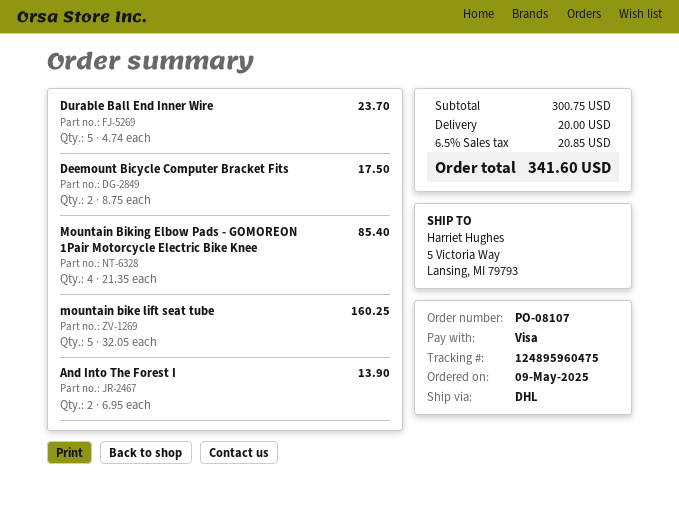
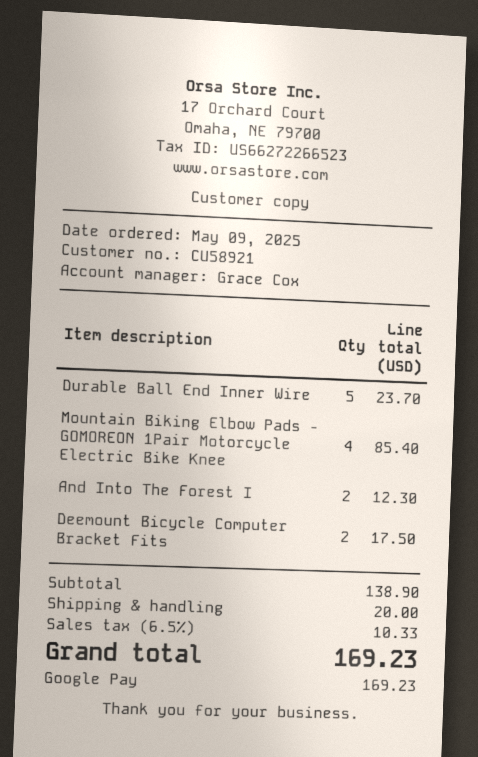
payment method: Visa -> Google Pay
mountain bike lift seat tube: 5 for 160.25 -> none
And Into The Forest I: 2 for 13.90 -> 2 for 12.30
subtotal: 300.75 -> 138.90
tax: 6.5% = 20.85 -> 6.5% = 10.33
total: 341.60 -> 169.23

